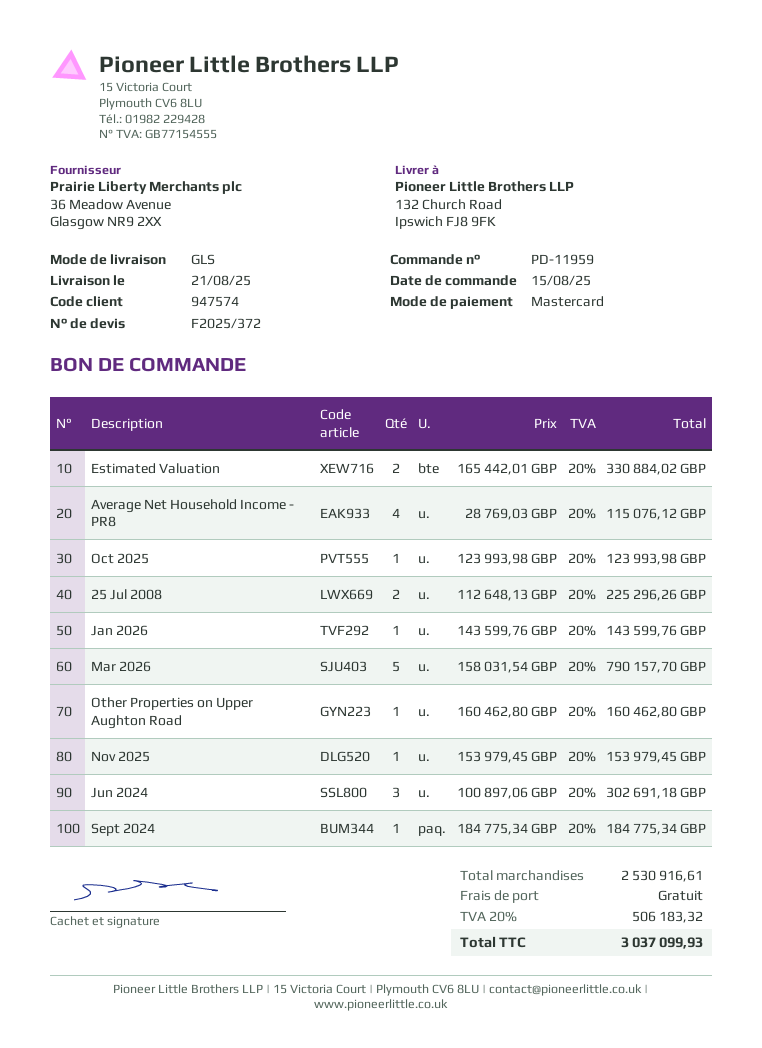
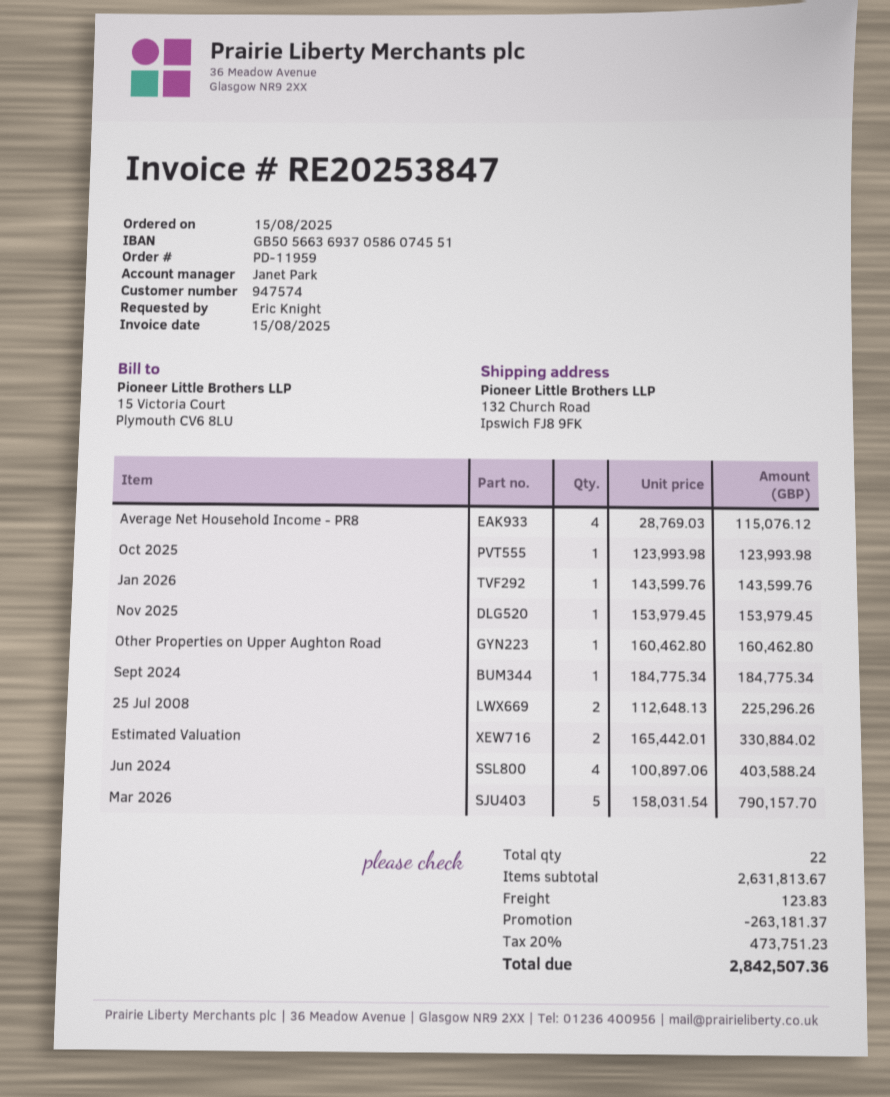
Jun 2024: 3 x 100897.06 = 302691.18 -> 4 x 100897.06 = 403588.24
subtotal: 2530916.61 -> 2631813.67
discount: none -> 263181.37
shipping: 0.00 -> 123.83
tax: 20% = 506183.32 -> 20% = 473751.23
total: 3037099.93 -> 2842507.36

